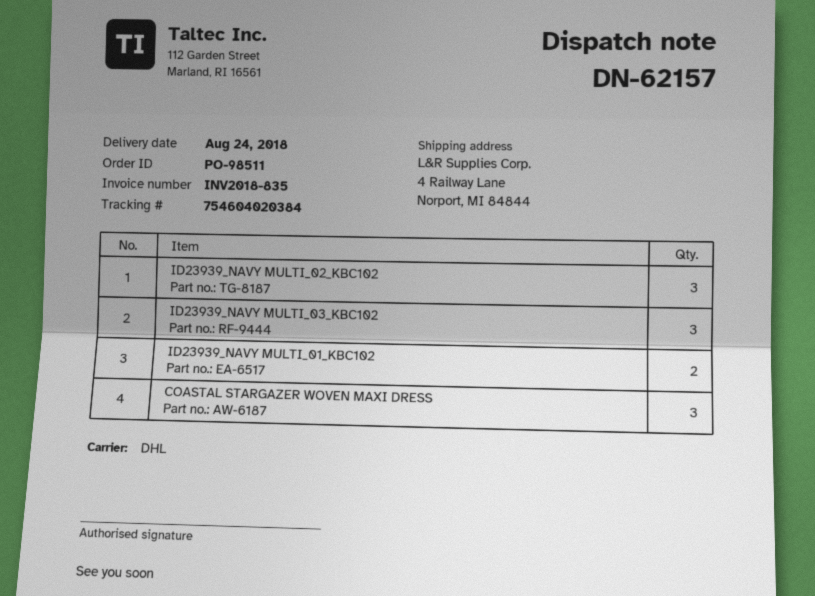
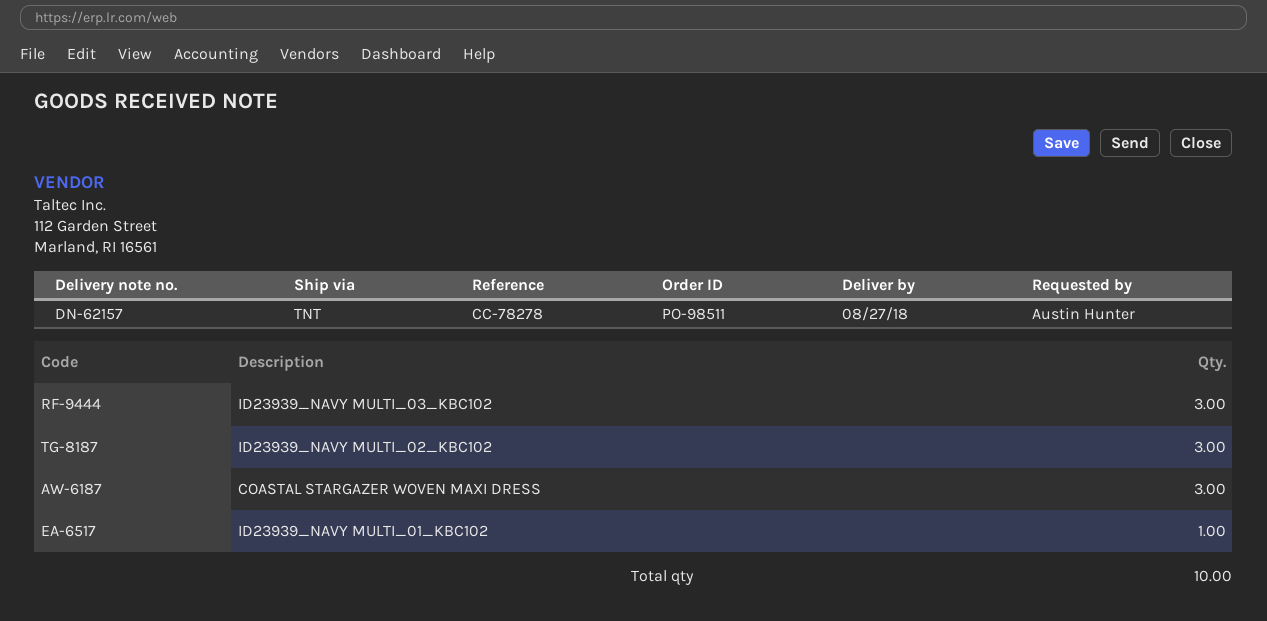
delivery date: 2018-08-24 -> 2018-08-27
shipping method: DHL -> TNT
ID23939_NAVY MULTI_01_KBC102: 2 -> 1

